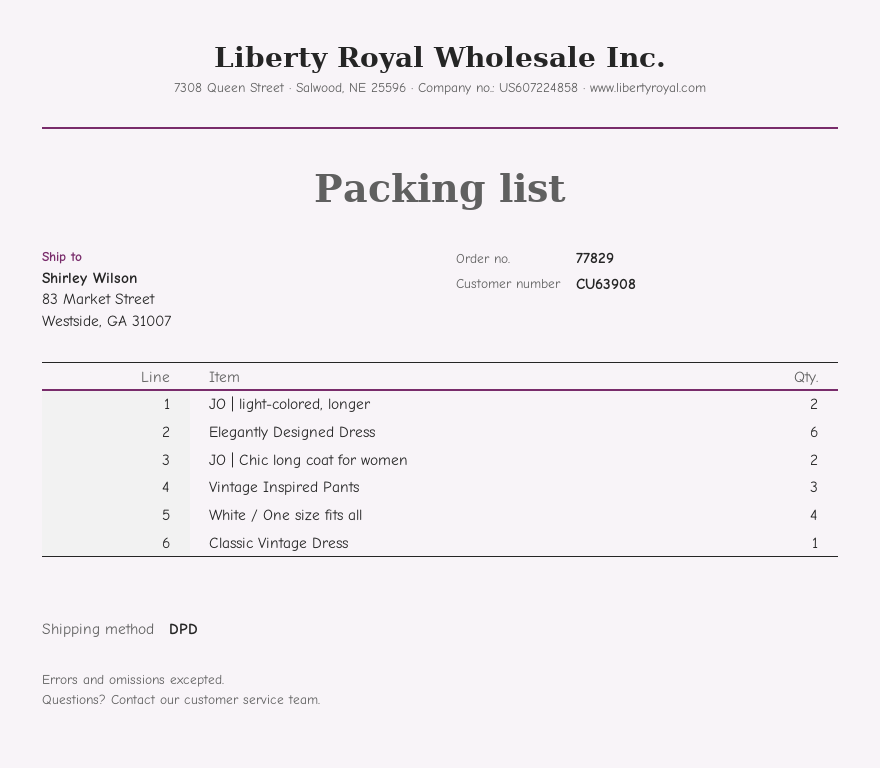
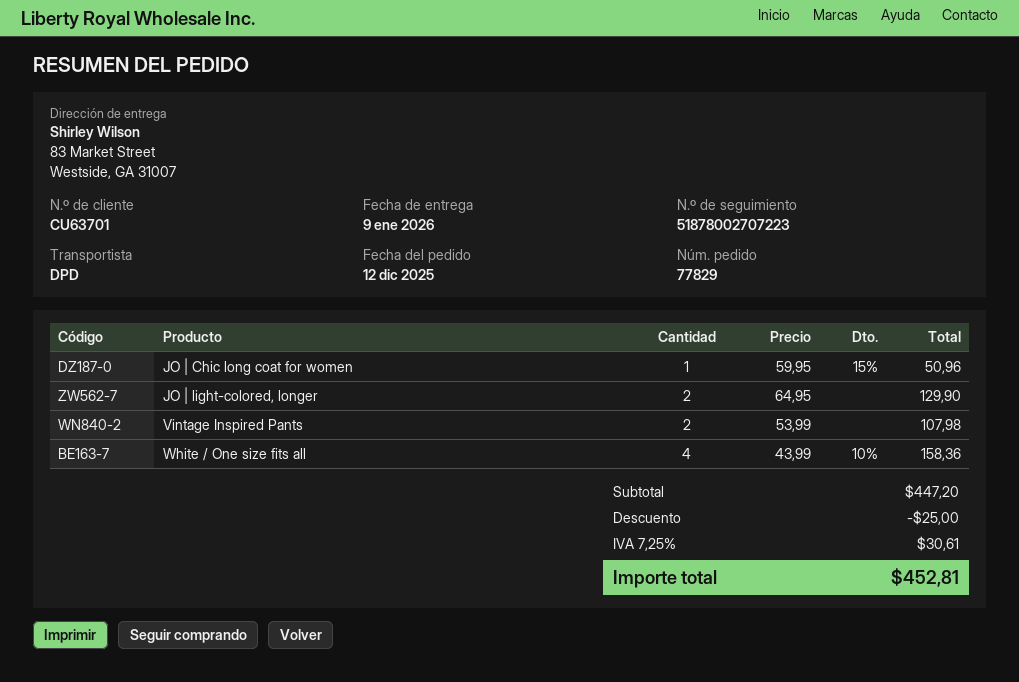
customer number: CU63908 -> CU63701
Elegantly Designed Dress: 6 -> none
JO | Chic long coat for women: 2 -> 1
Vintage Inspired Pants: 3 -> 2
Classic Vintage Dress: 1 -> none

